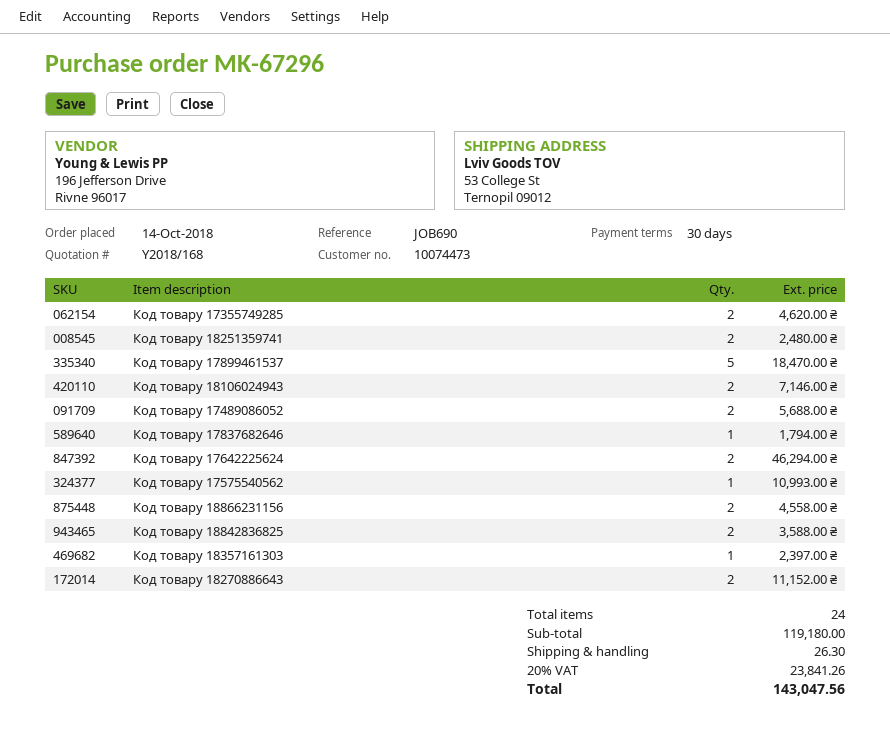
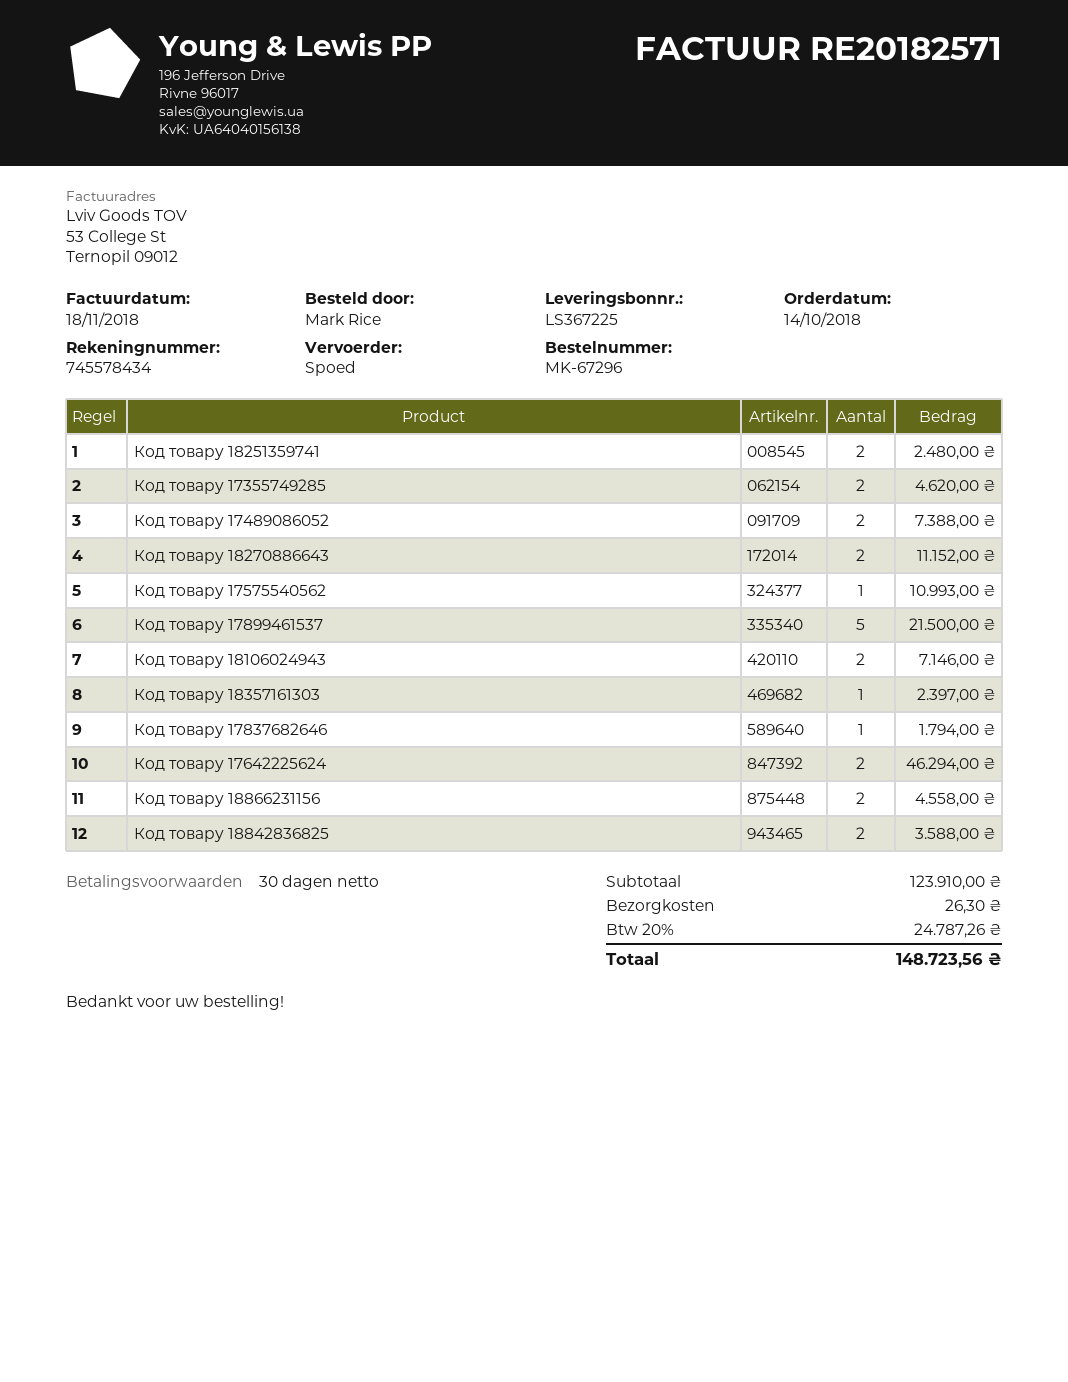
Код товару 17899461537: 5 for 18470.00 -> 5 for 21500.00
Код товару 17489086052: 2 for 5688.00 -> 2 for 7388.00
subtotal: 119180.00 -> 123910.00
tax: 20% = 23841.26 -> 20% = 24787.26
total: 143047.56 -> 148723.56

